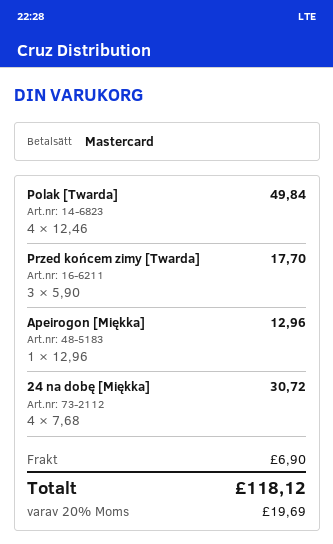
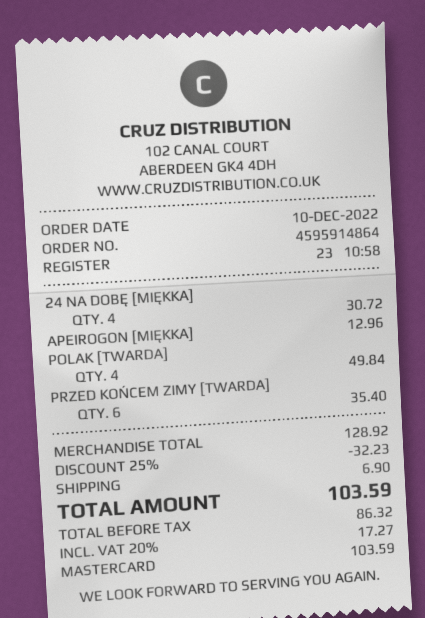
Przed końcem zimy [Twarda]: 3 for 17.70 -> 6 for 35.40
discount: none -> 25% = 32.23
tax: 20% = 19.69 -> 20% = 17.27
total: 118.12 -> 103.59

